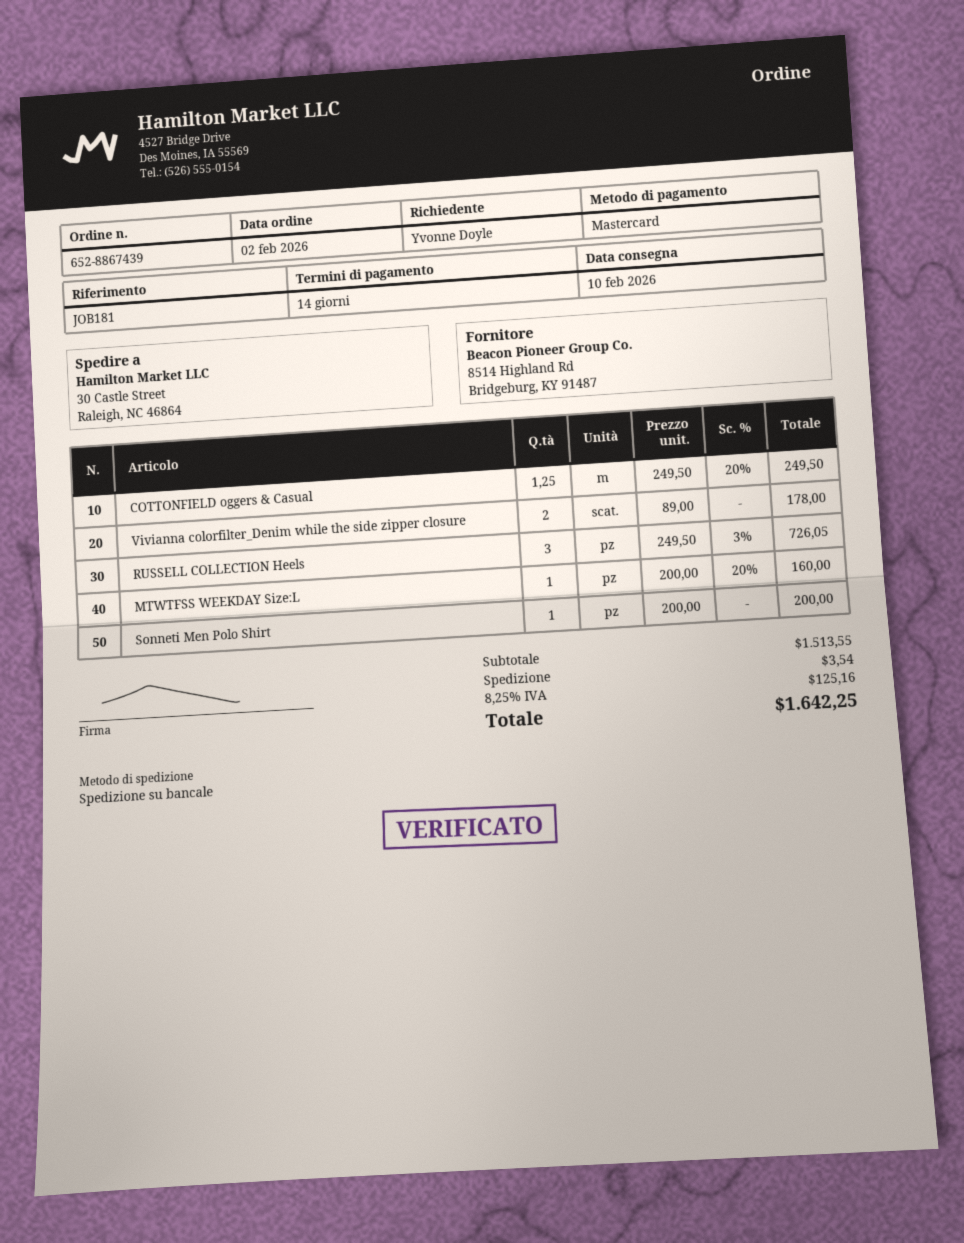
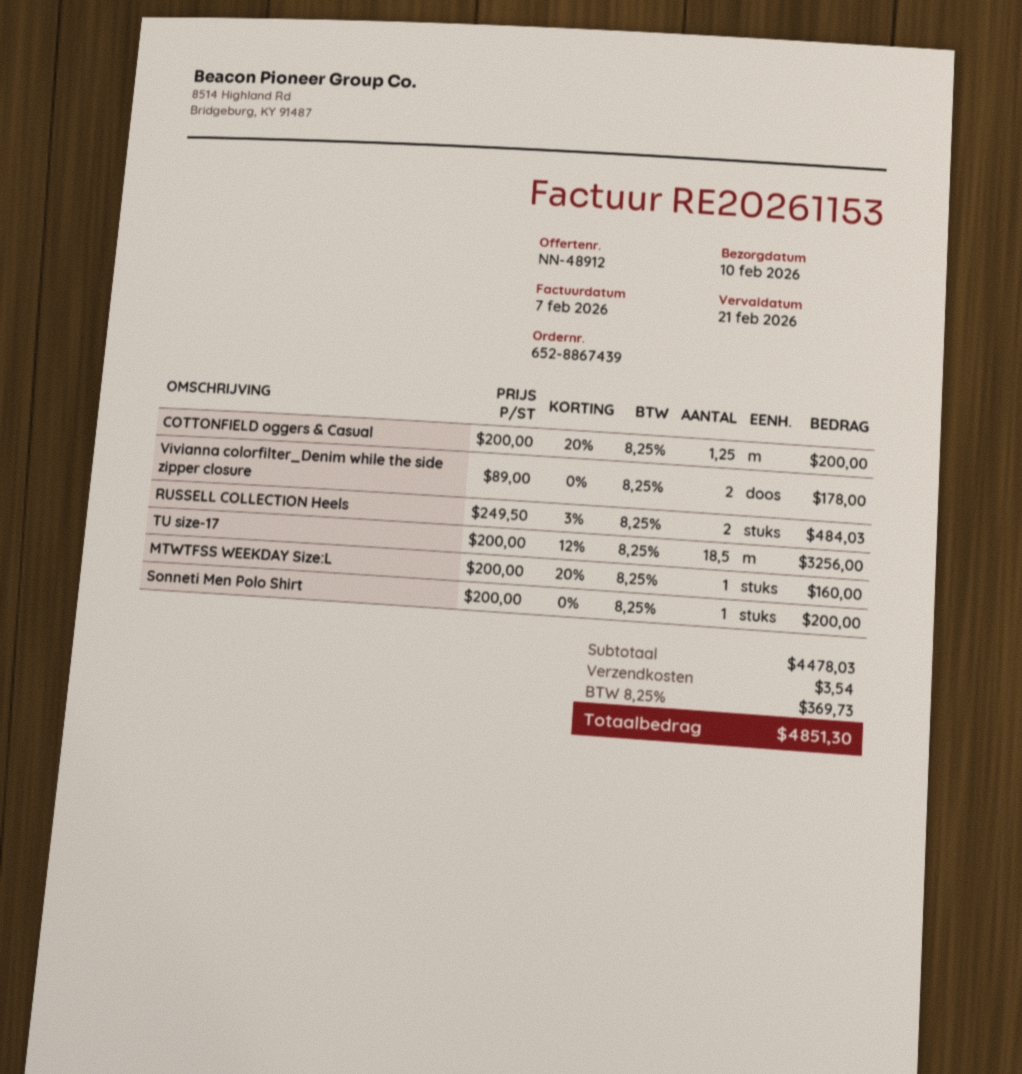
COTTONFIELD oggers & Casual: 1.25 x 249.50 - 20% = 249.50 -> 1.25 x 200.00 - 20% = 200.00
RUSSELL COLLECTION Heels: 3 x 249.50 - 3% = 726.05 -> 2 x 249.50 - 3% = 484.03
TU size-17: none -> 18.5 x 200.00 - 12% = 3256.00
subtotal: 1513.55 -> 4478.03
tax: 8.25% = 125.16 -> 8.25% = 369.73
total: 1642.25 -> 4851.30

